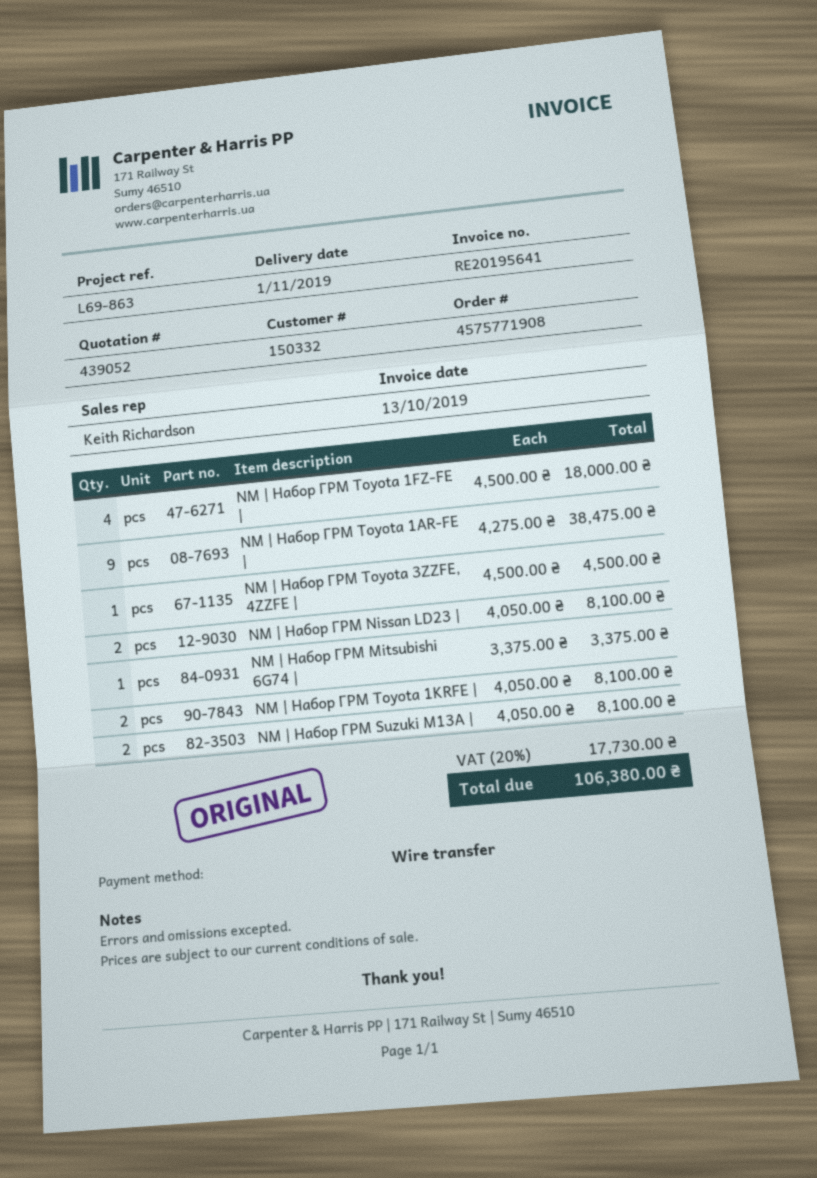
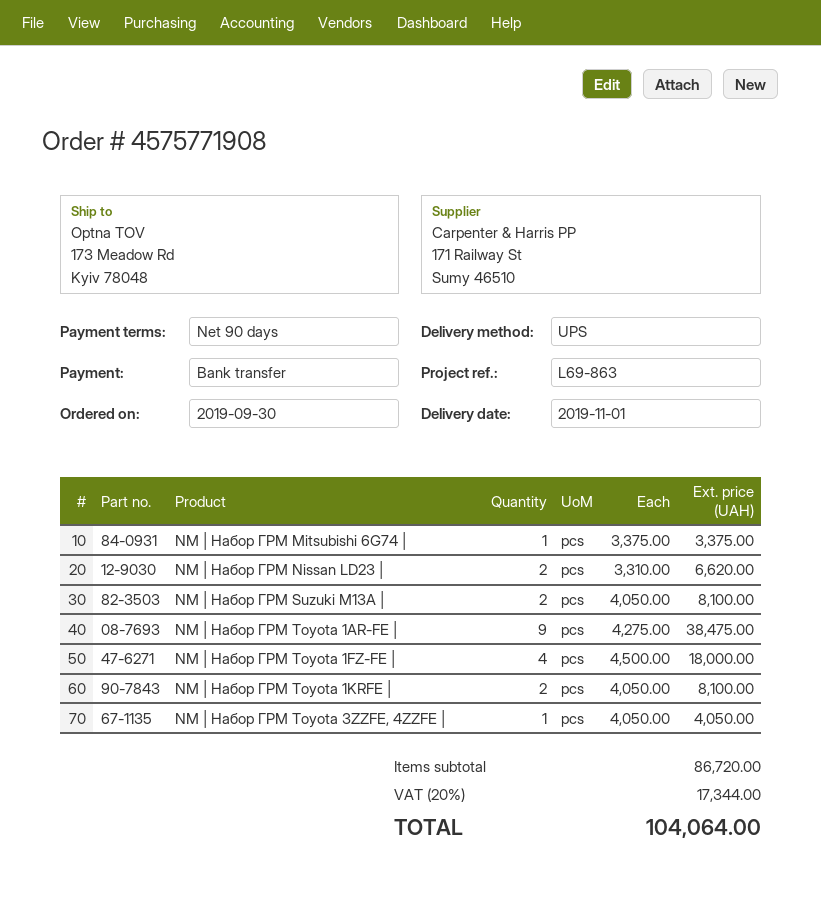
NM | Набор ГРМ Toyota 3ZZFE, 4ZZFE |: 1 x 4500.00 = 4500.00 -> 1 x 4050.00 = 4050.00
NM | Набор ГРМ Nissan LD23 |: 2 x 4050.00 = 8100.00 -> 2 x 3310.00 = 6620.00
tax: 20% = 17730.00 -> 20% = 17344.00
total: 106380.00 -> 104064.00

